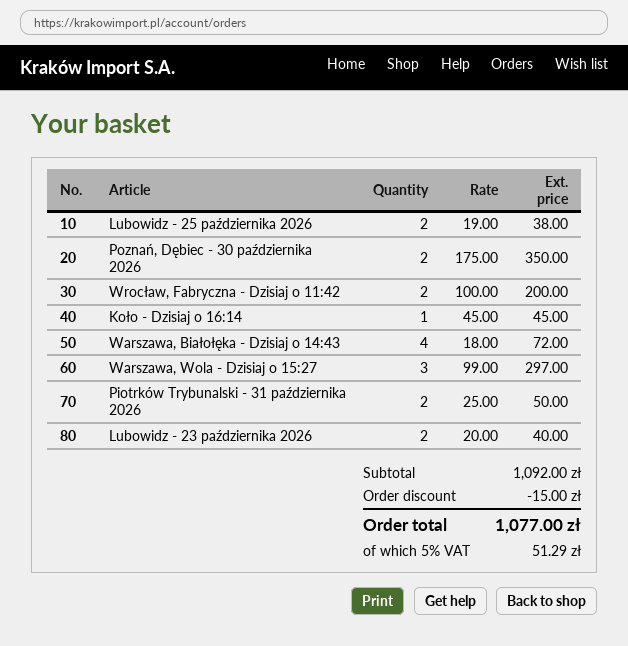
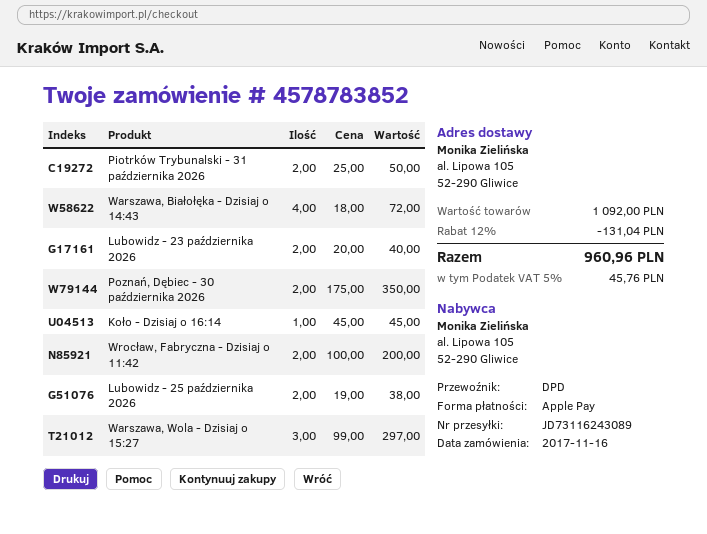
discount: 15.00 -> 131.04
tax: 5% = 51.29 -> 5% = 45.76
total: 1077.00 -> 960.96

